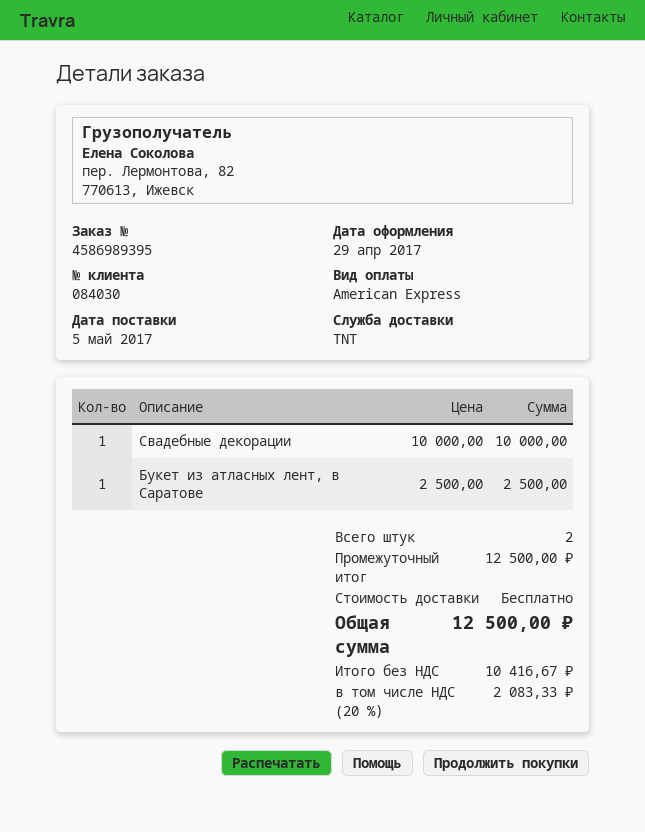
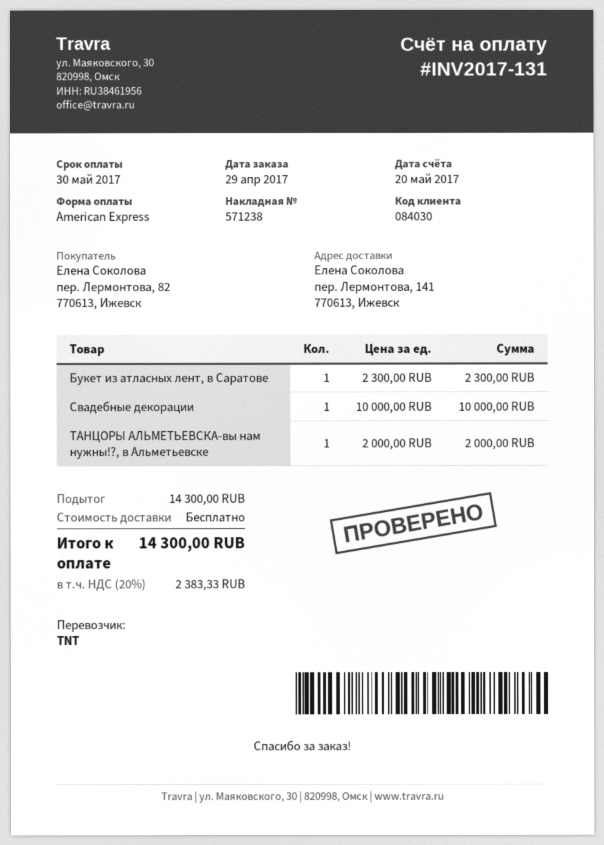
ship to: пер. Лермонтова, 82, 770613, Ижевск -> пер. Лермонтова, 141, 770613, Ижевск
Букет из атласных лент, в Саратове: 1 x 2500.00 = 2500.00 -> 1 x 2300.00 = 2300.00
ТАНЦОРЫ АЛЬМЕТЬЕВСКА-вы нам нужны!?, в Альметьевске: none -> 1 x 2000.00 = 2000.00
subtotal: 12500.00 -> 14300.00
tax: 20% = 2083.33 -> 20% = 2383.33
total: 12500.00 -> 14300.00

